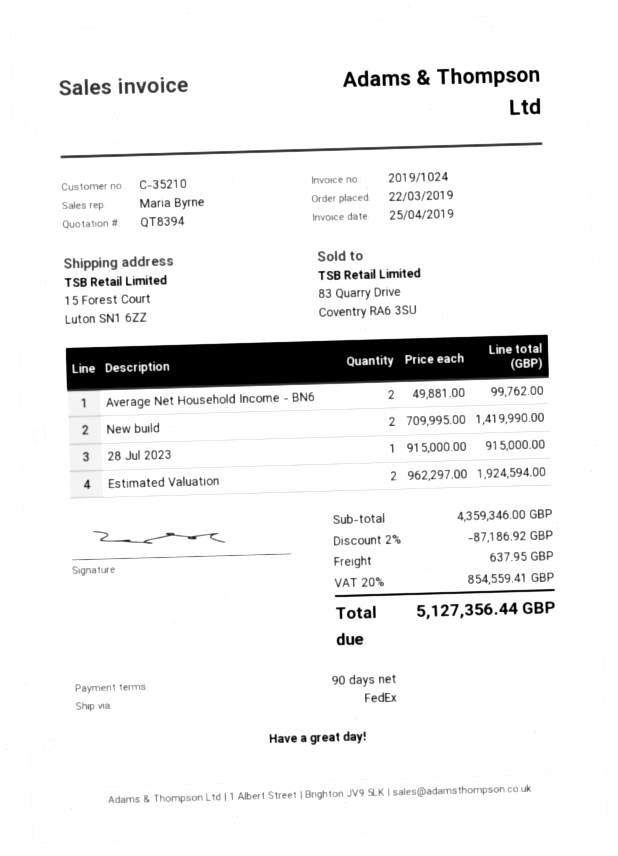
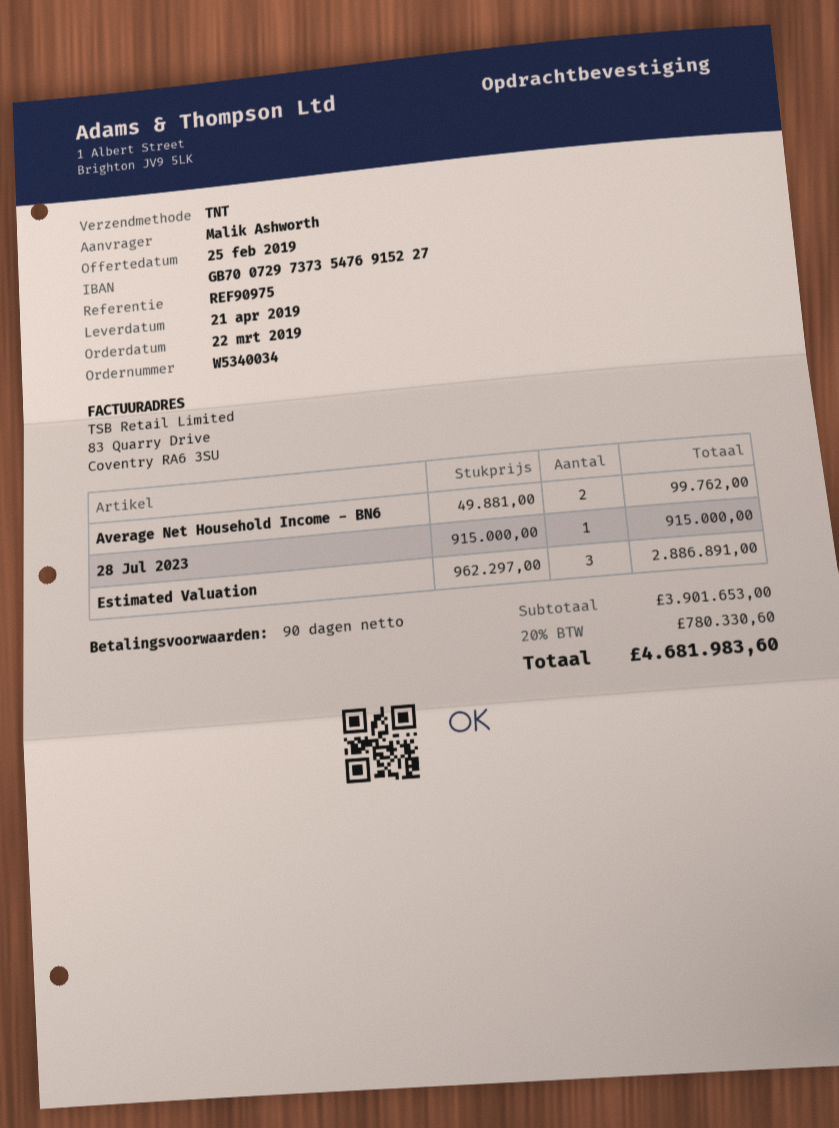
shipping method: FedEx -> TNT
New build: 2 x 709995.00 = 1419990.00 -> none
Estimated Valuation: 2 x 962297.00 = 1924594.00 -> 3 x 962297.00 = 2886891.00
subtotal: 4359346.00 -> 3901653.00
discount: 2% = 87186.92 -> none
shipping: 637.95 -> none
tax: 20% = 854559.41 -> 20% = 780330.60
total: 5127356.44 -> 4681983.60

